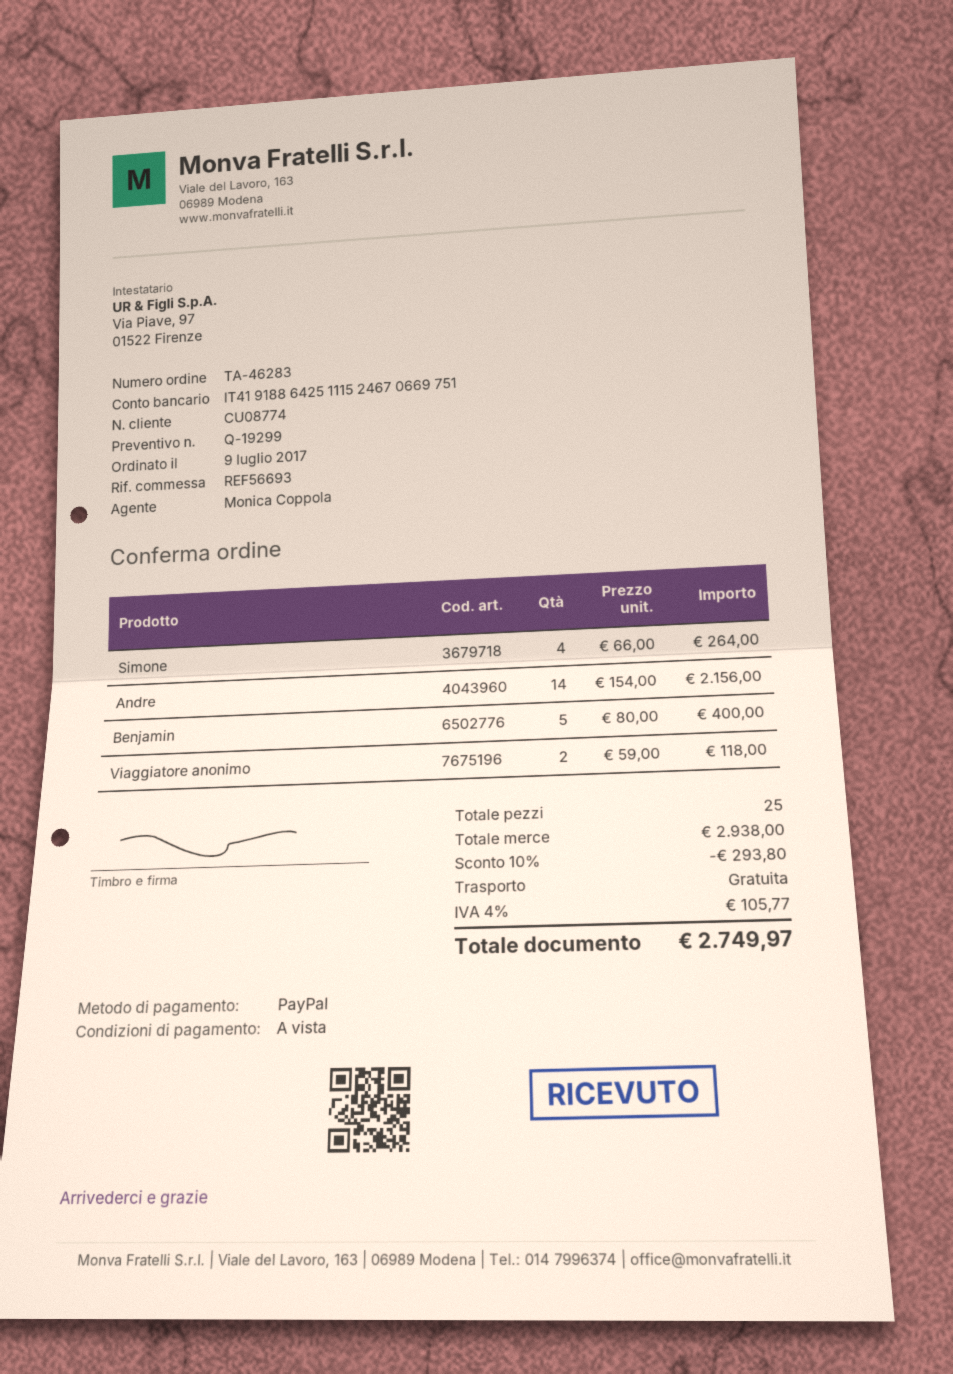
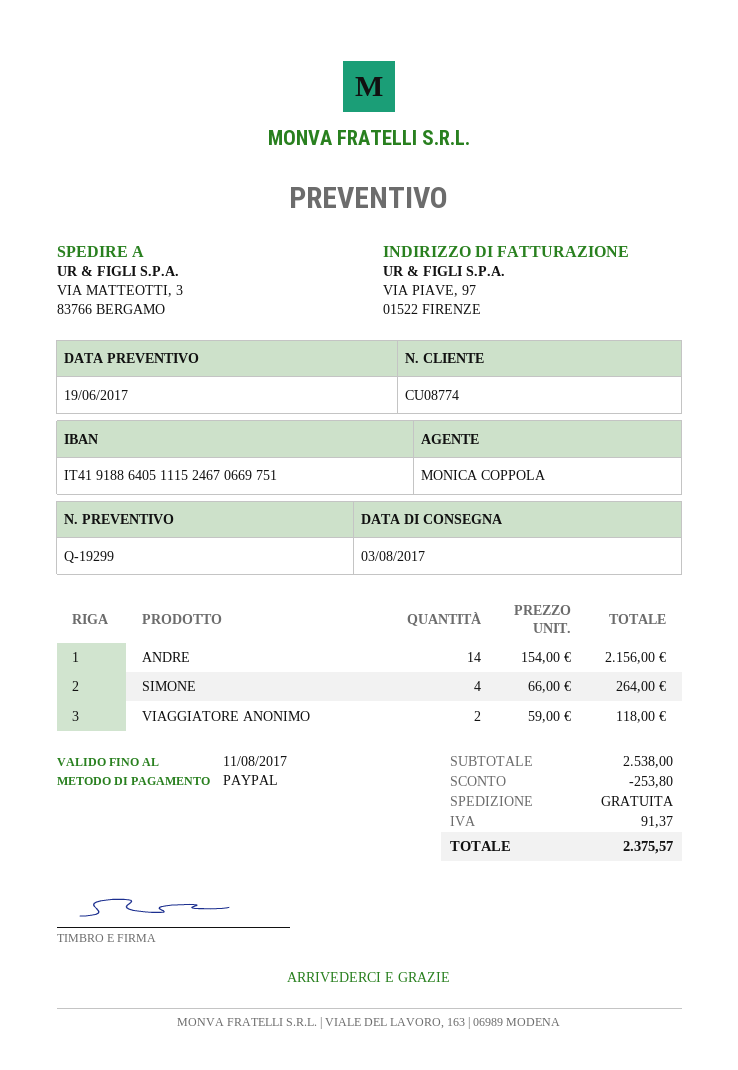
bank account: IT4191886425111524670669751 -> IT4191886405111524670669751
Benjamin: 5 x 80.00 = 400.00 -> none
subtotal: 2938.00 -> 2538.00
discount: 293.80 -> 253.80
tax: 105.77 -> 91.37
total: 2749.97 -> 2375.57

